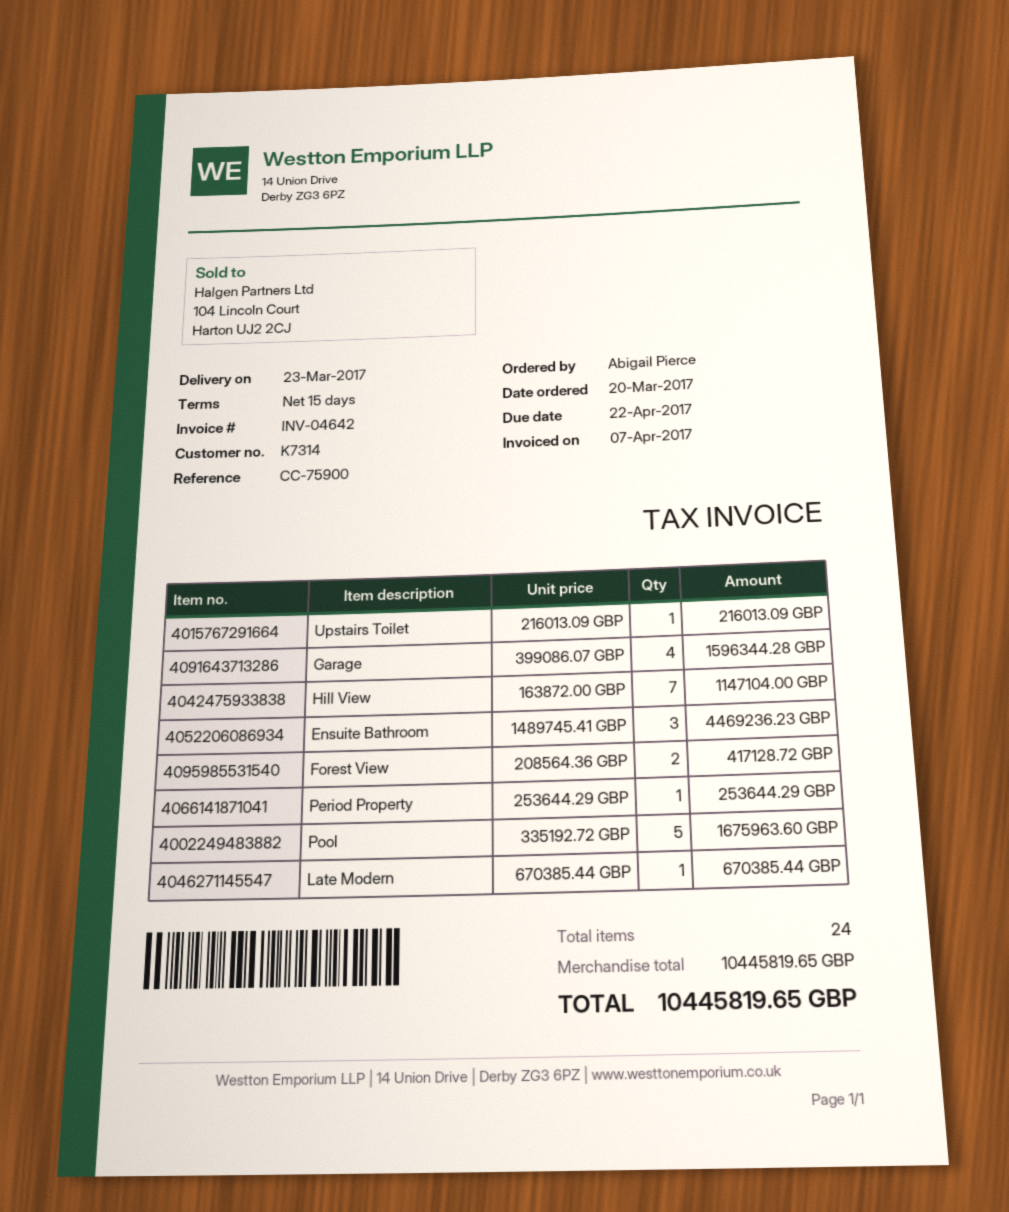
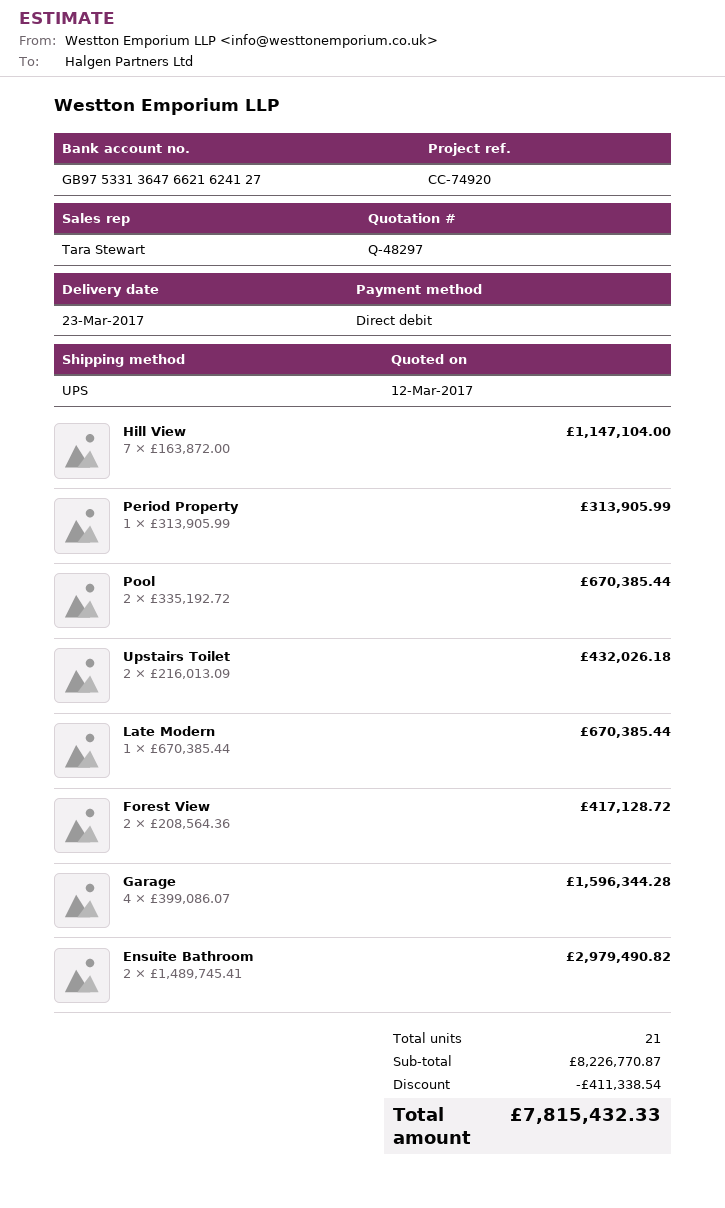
reference: CC-75900 -> CC-74920
Upstairs Toilet: 1 x 216013.09 = 216013.09 -> 2 x 216013.09 = 432026.18
Ensuite Bathroom: 3 x 1489745.41 = 4469236.23 -> 2 x 1489745.41 = 2979490.82
Period Property: 1 x 253644.29 = 253644.29 -> 1 x 313905.99 = 313905.99
Pool: 5 x 335192.72 = 1675963.60 -> 2 x 335192.72 = 670385.44
total quantity: 24 -> 21
subtotal: 10445819.65 -> 8226770.87
discount: none -> 411338.54
total: 10445819.65 -> 7815432.33

